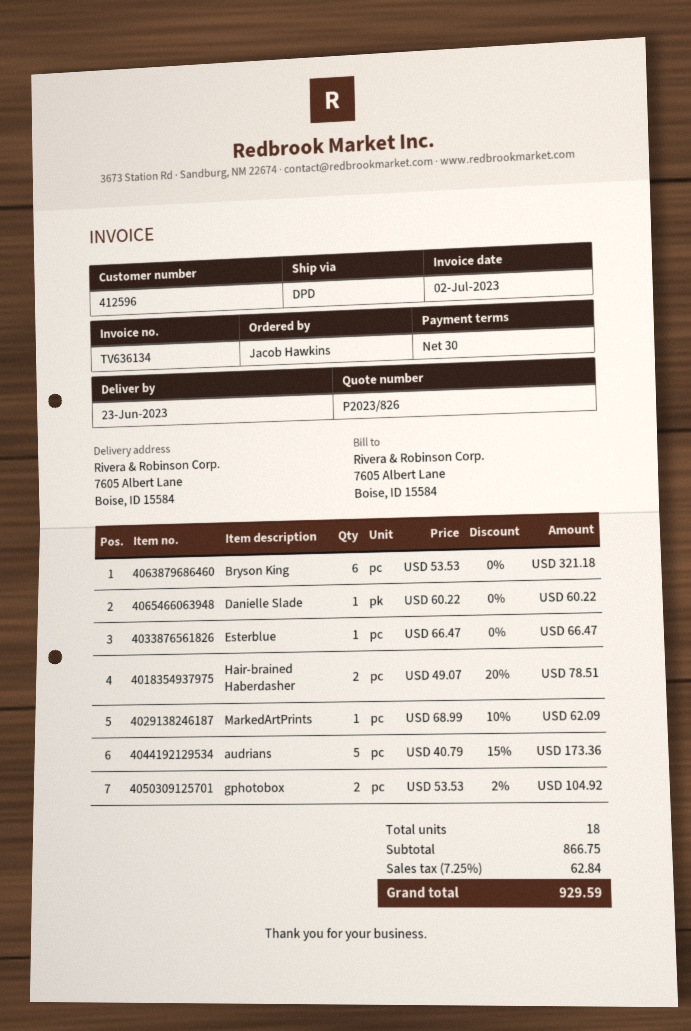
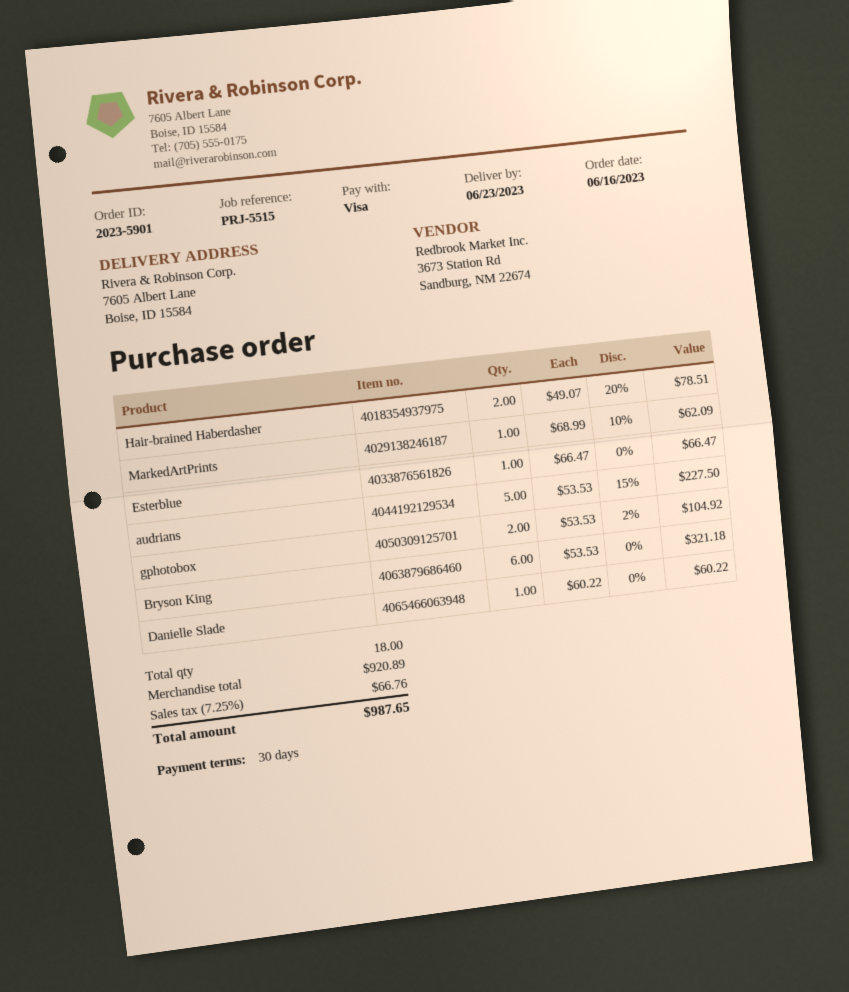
audrians: 5 x 40.79 - 15% = 173.36 -> 5 x 53.53 - 15% = 227.50
subtotal: 866.75 -> 920.89
tax: 7.25% = 62.84 -> 7.25% = 66.76
total: 929.59 -> 987.65

